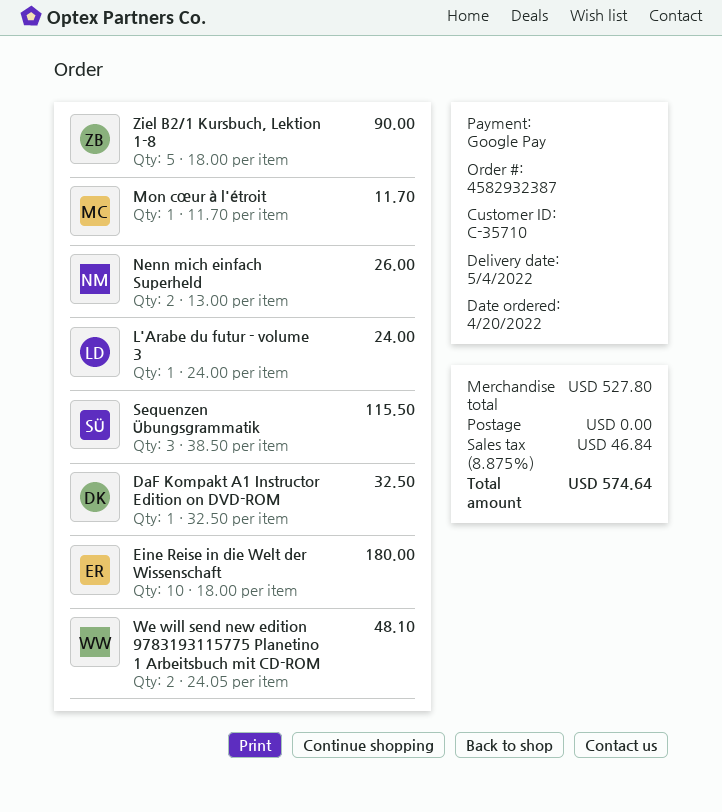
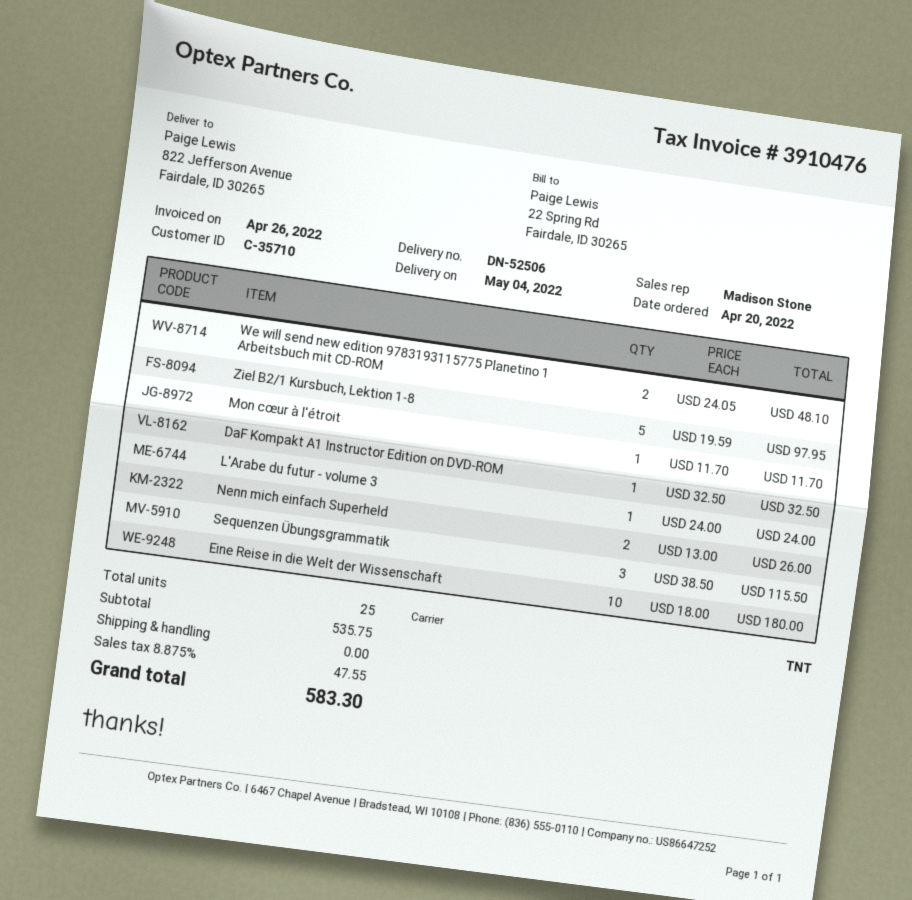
Ziel B2/1 Kursbuch, Lektion 1-8: 5 x 18.00 = 90.00 -> 5 x 19.59 = 97.95
subtotal: 527.80 -> 535.75
tax: 8.875% = 46.84 -> 8.875% = 47.55
total: 574.64 -> 583.30

